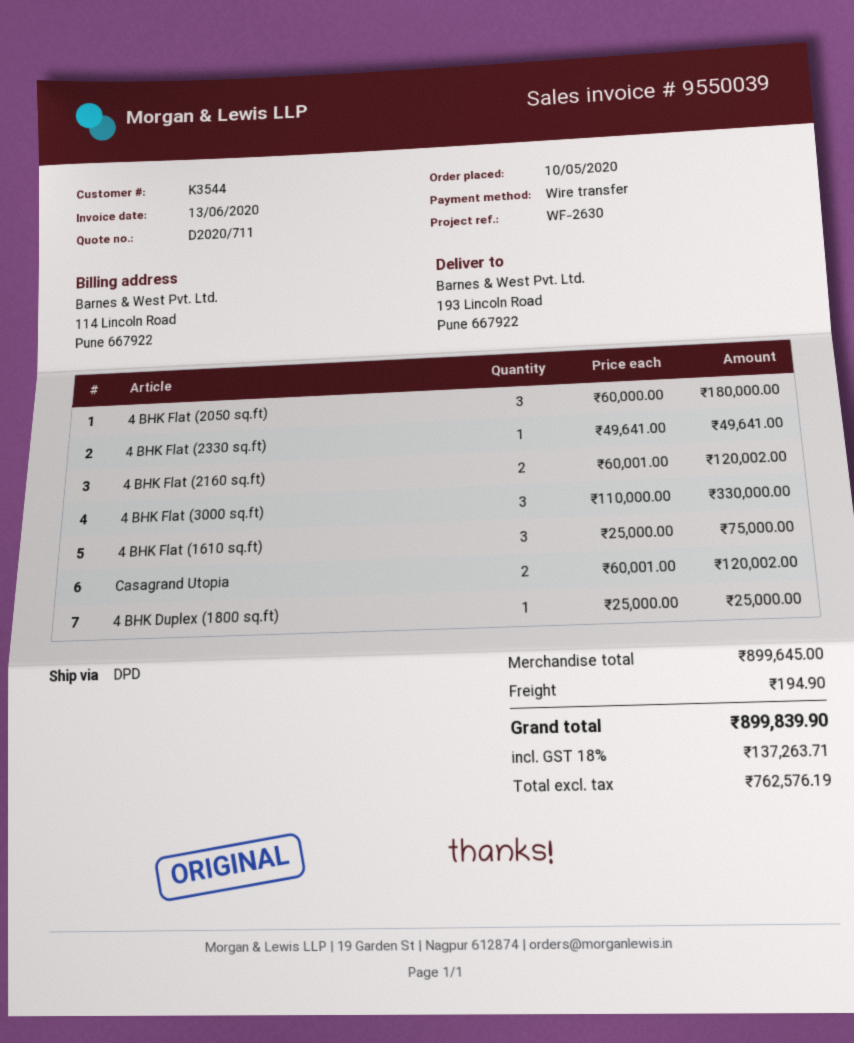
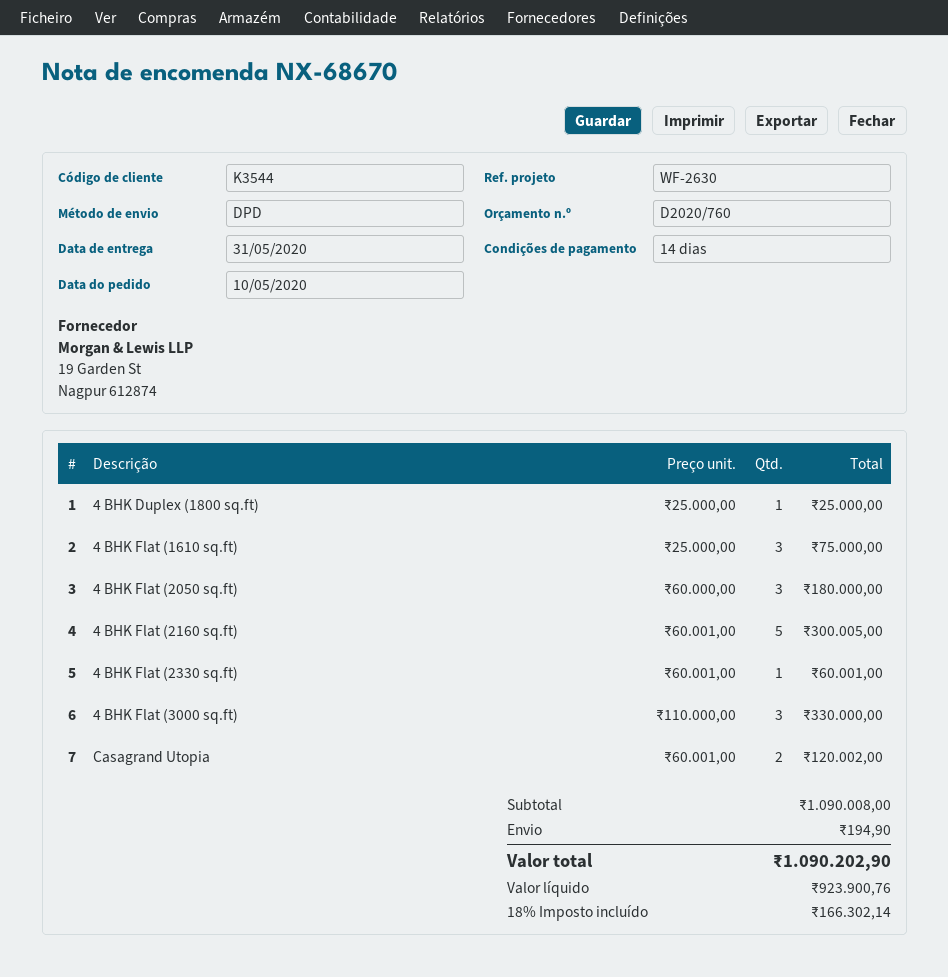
quote number: D2020/711 -> D2020/760
4 BHK Flat (2330 sq.ft): 1 x 49641.00 = 49641.00 -> 1 x 60001.00 = 60001.00
4 BHK Flat (2160 sq.ft): 2 x 60001.00 = 120002.00 -> 5 x 60001.00 = 300005.00
subtotal: 899645.00 -> 1090008.00
net: 762576.19 -> 923900.76
tax: 18% = 137263.71 -> 18% = 166302.14
total: 899839.90 -> 1090202.90

